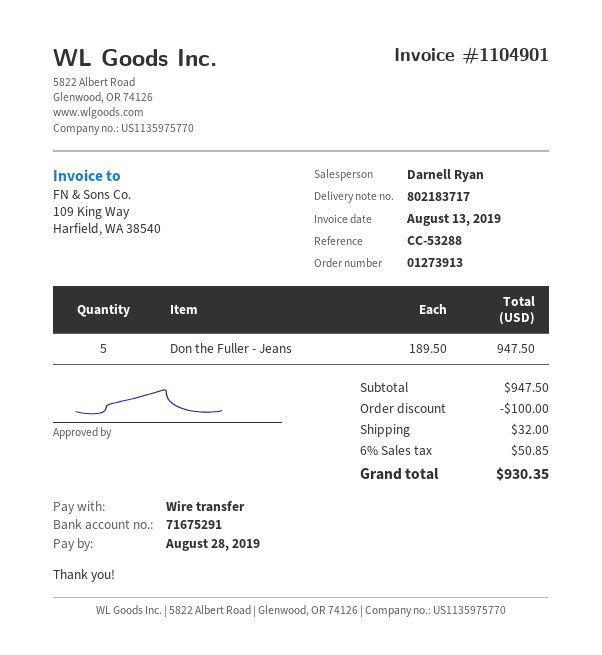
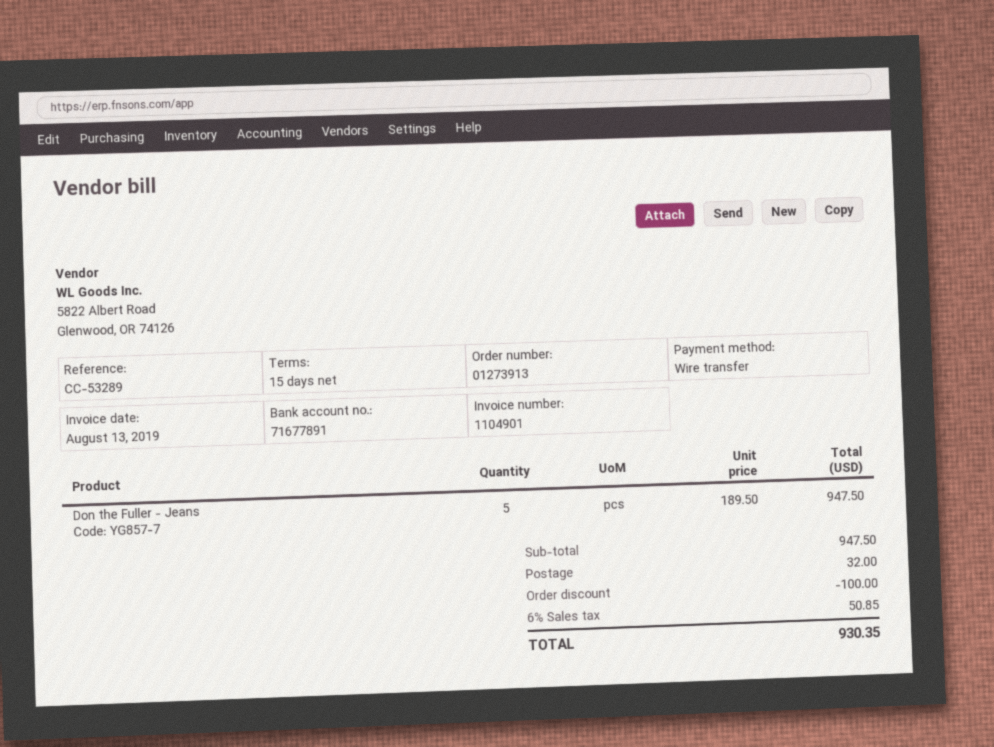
reference: CC-53288 -> CC-53289
bank account: 71675291 -> 71677891

